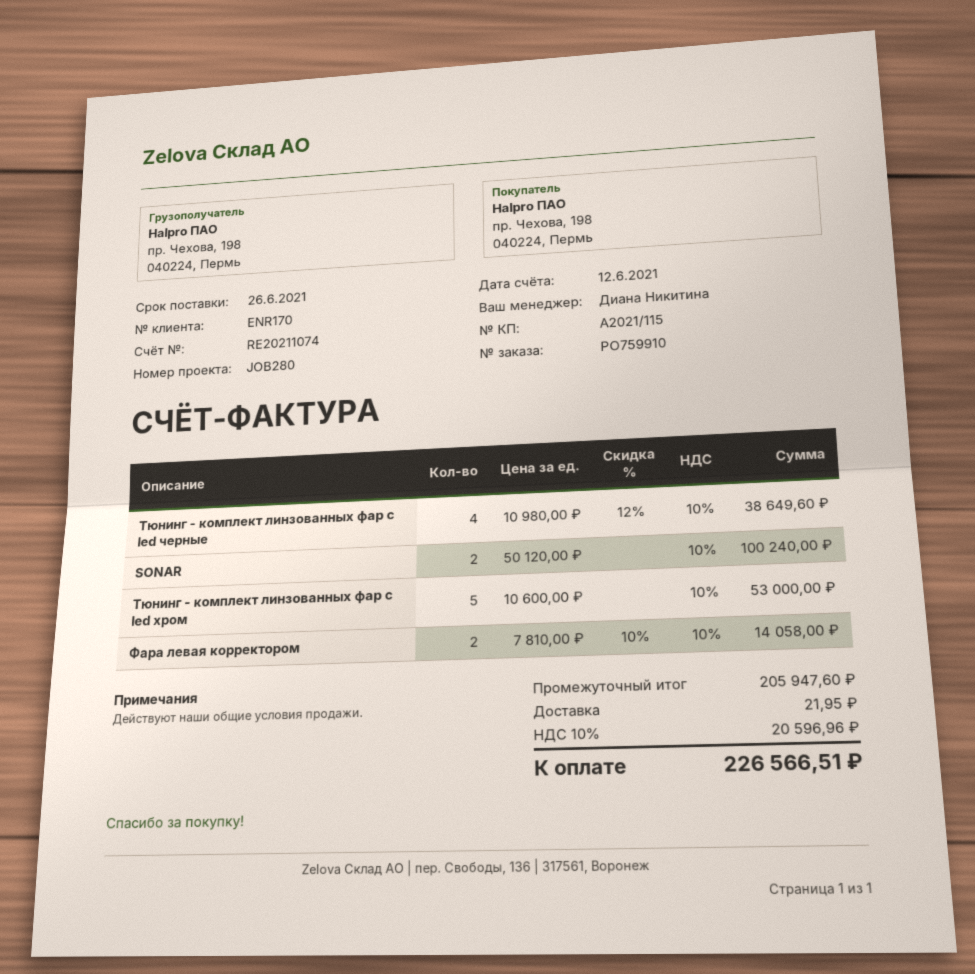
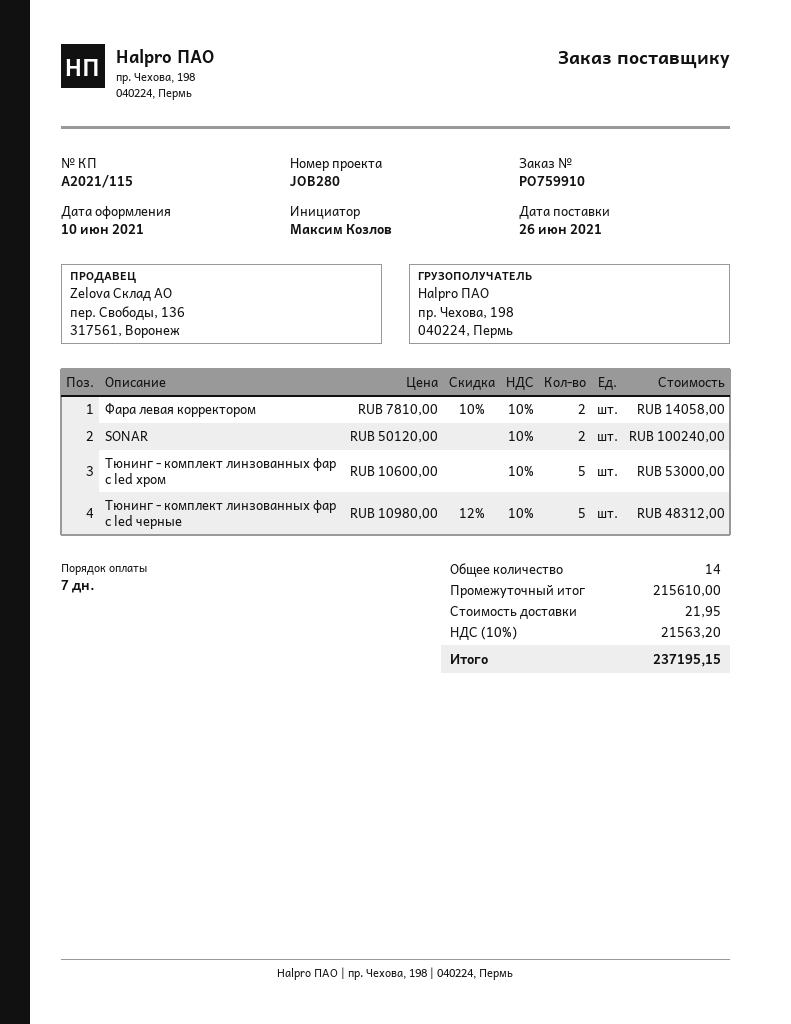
Тюнинг - комплект линзованных фар с led черные: 4 x 10980.00 - 12% = 38649.60 -> 5 x 10980.00 - 12% = 48312.00
subtotal: 205947.60 -> 215610.00
tax: 10% = 20596.96 -> 10% = 21563.20
total: 226566.51 -> 237195.15

